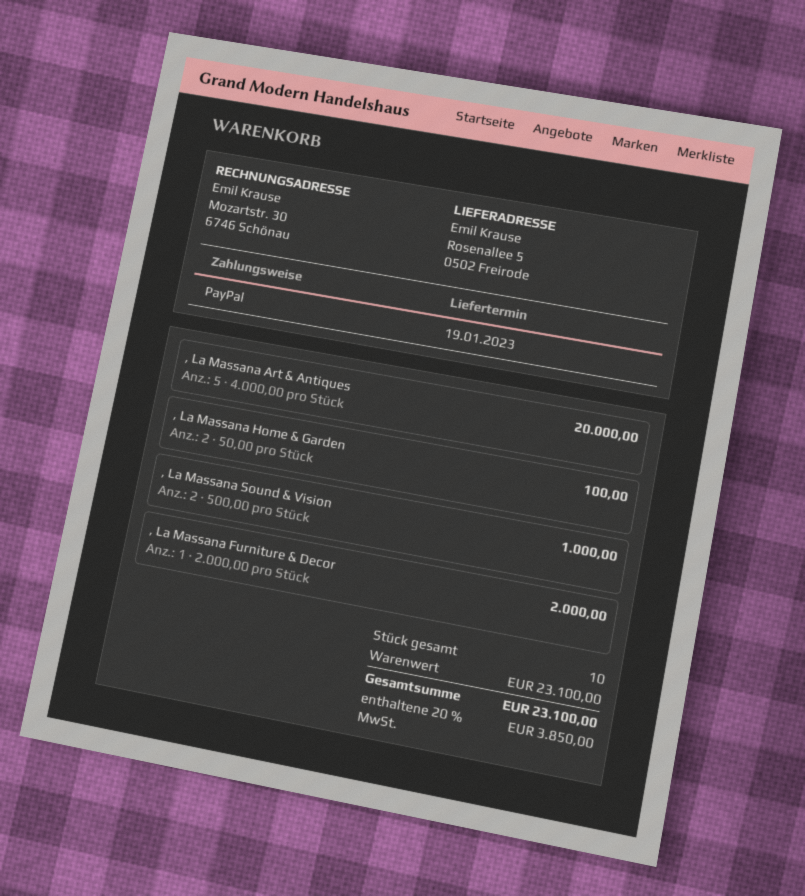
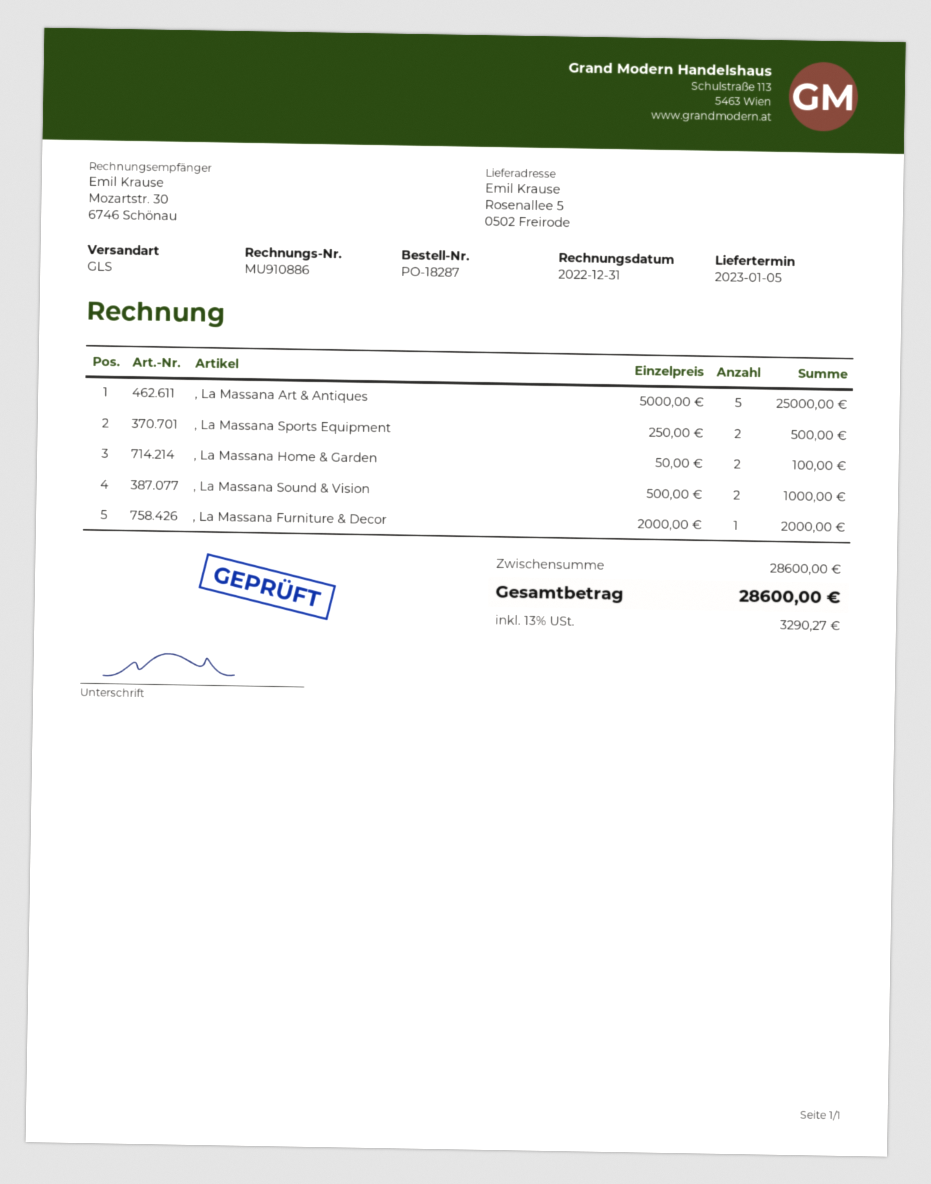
delivery date: 2023-01-19 -> 2023-01-05
, La Massana Art & Antiques: 5 x 4000.00 = 20000.00 -> 5 x 5000.00 = 25000.00
, La Massana Sports Equipment: none -> 2 x 250.00 = 500.00
subtotal: 23100.00 -> 28600.00
tax: 20% = 3850.00 -> 13% = 3290.27
total: 23100.00 -> 28600.00

